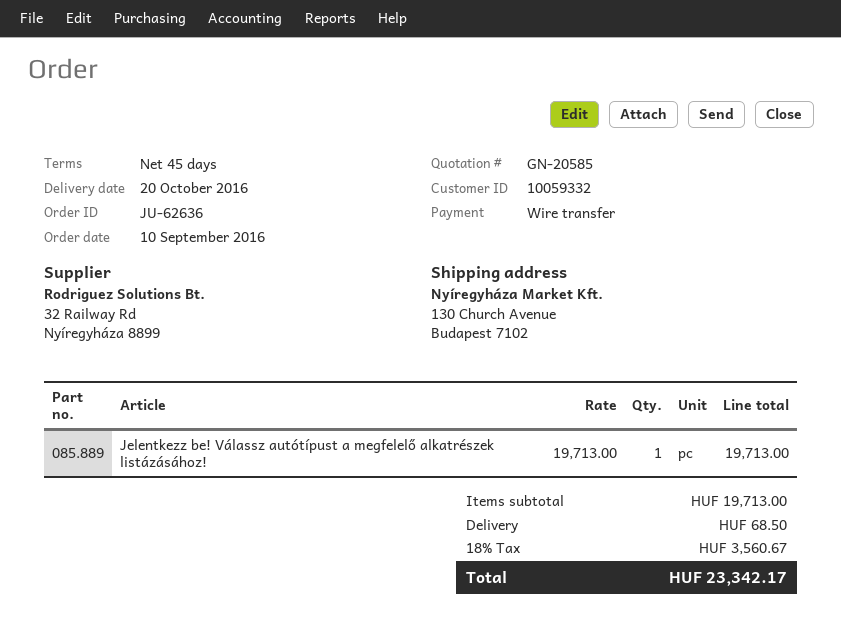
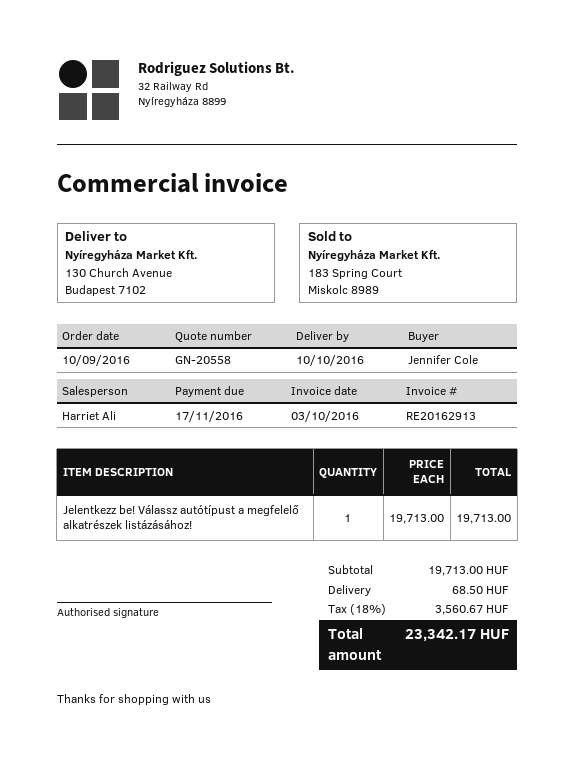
quote number: GN-20585 -> GN-20558
delivery date: 2016-10-20 -> 2016-10-10

